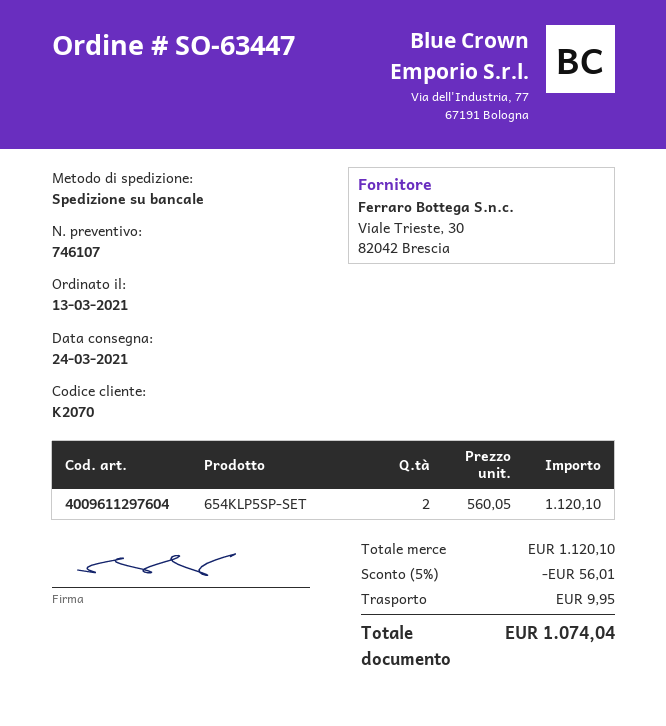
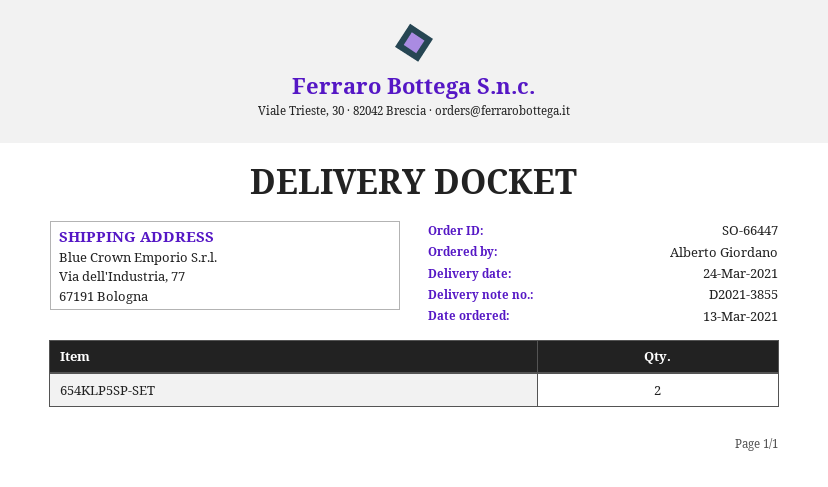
order number: SO-63447 -> SO-66447

